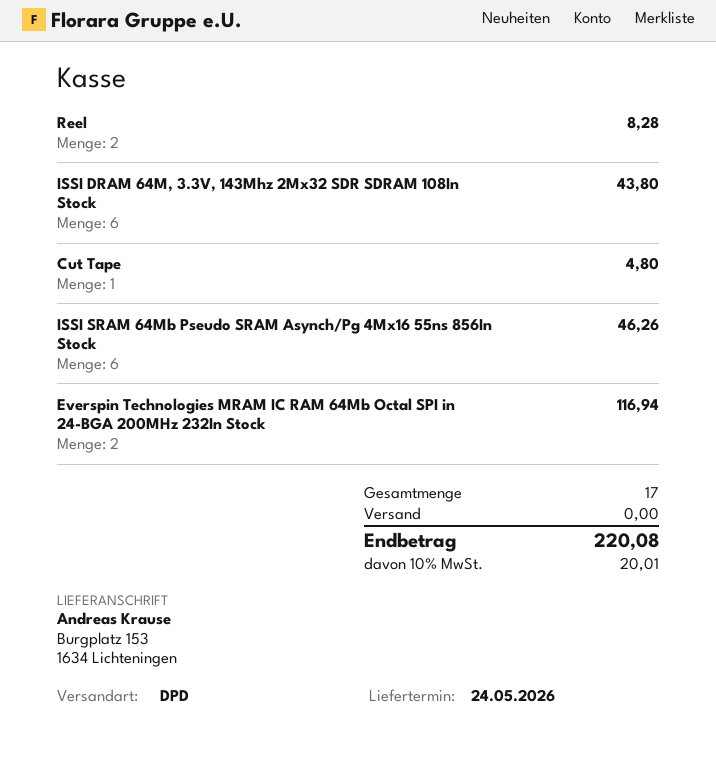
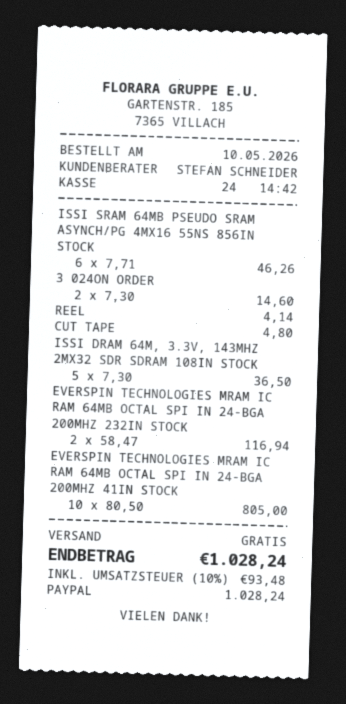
Reel: 2 for 8.28 -> 1 for 4.14
ISSI DRAM 64M, 3.3V, 143Mhz 2Mx32 SDR SDRAM 108In Stock: 6 for 43.80 -> 5 for 36.50
3 024ON ORDER: none -> 2 for 14.60
EVERSPIN TECHNOLOGIES MRAM IC RAM 64MB OCTAL SPI IN 24-BGA 200MHZ 41IN STOCK: none -> 10 for 805.00
tax: 10% = 20.01 -> 10% = 93.48
total: 220.08 -> 1028.24

